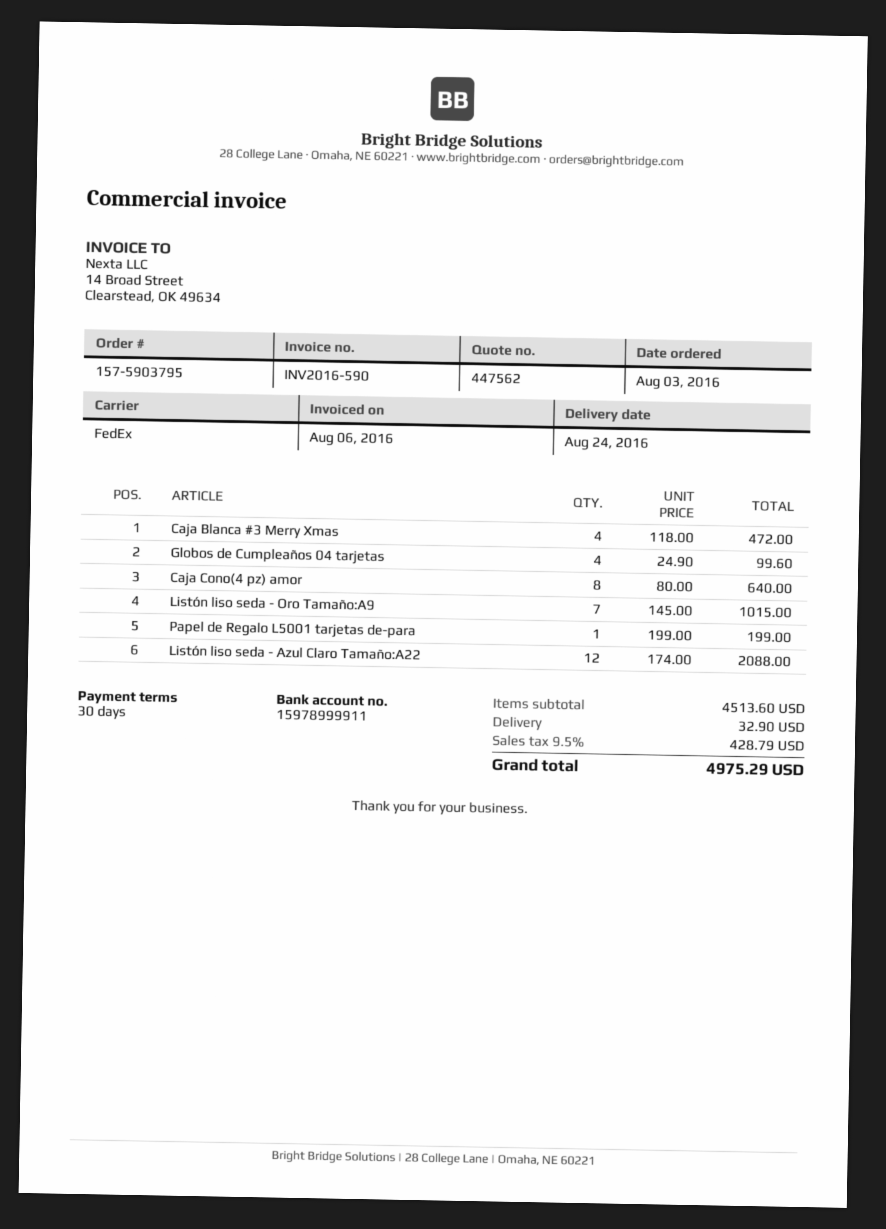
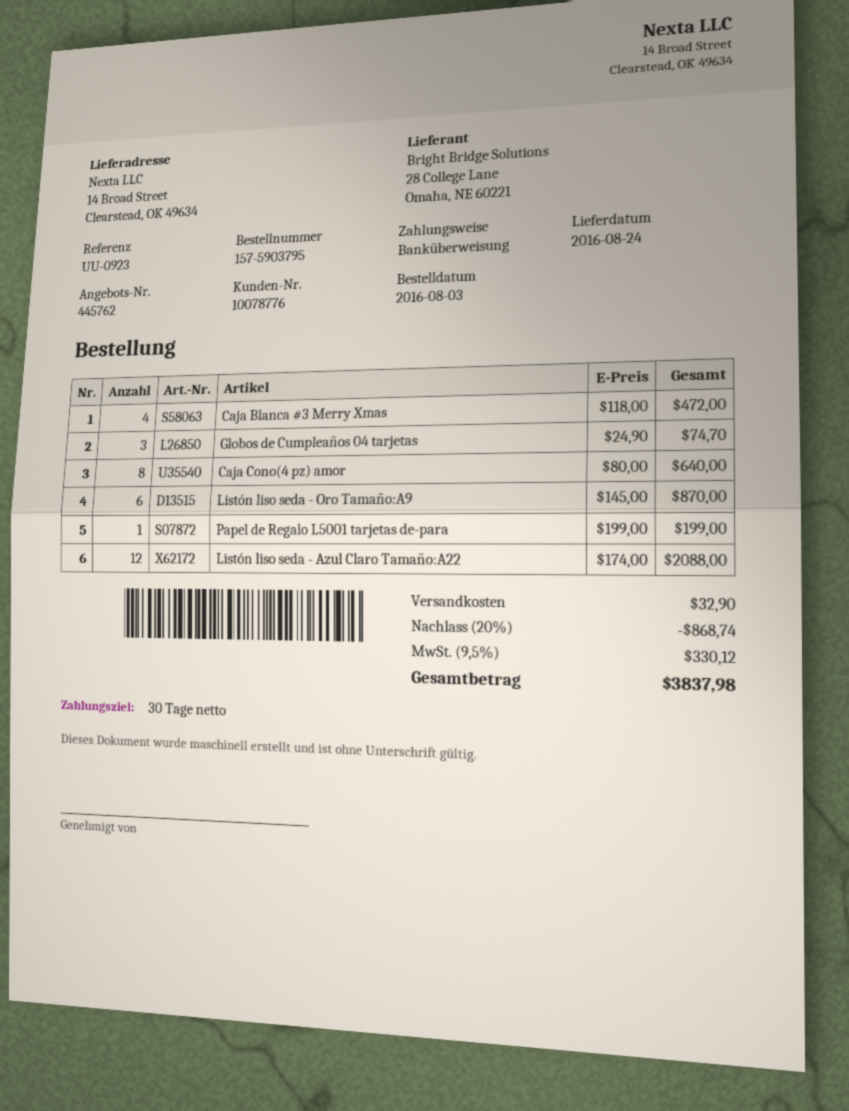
quote number: 447562 -> 445762
Globos de Cumpleaños 04 tarjetas: 4 x 24.90 = 99.60 -> 3 x 24.90 = 74.70
Listón liso seda - Oro Tamaño:A9: 7 x 145.00 = 1015.00 -> 6 x 145.00 = 870.00
discount: none -> 20% = 868.74
tax: 9.5% = 428.79 -> 9.5% = 330.12
total: 4975.29 -> 3837.98

